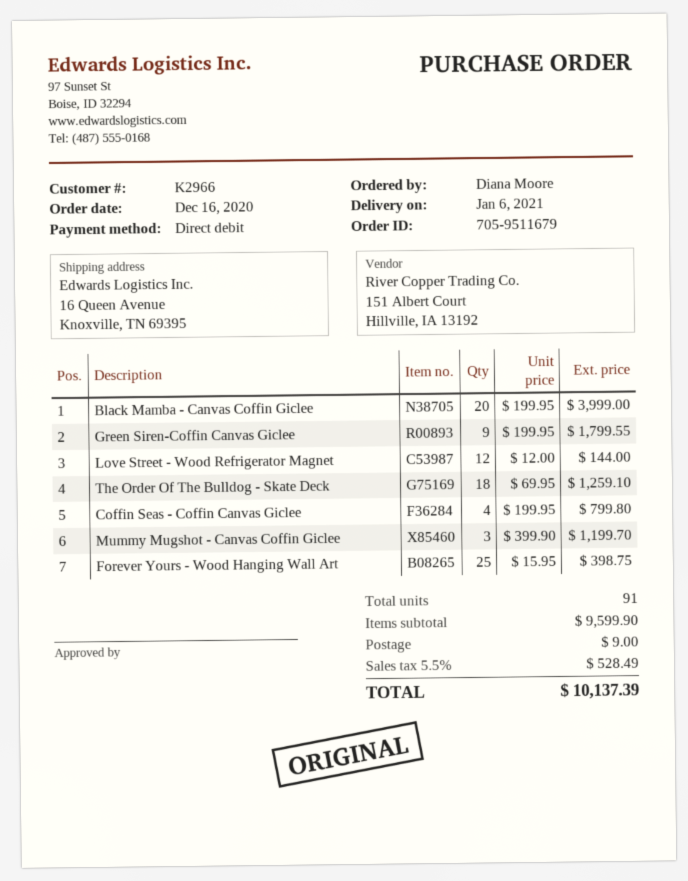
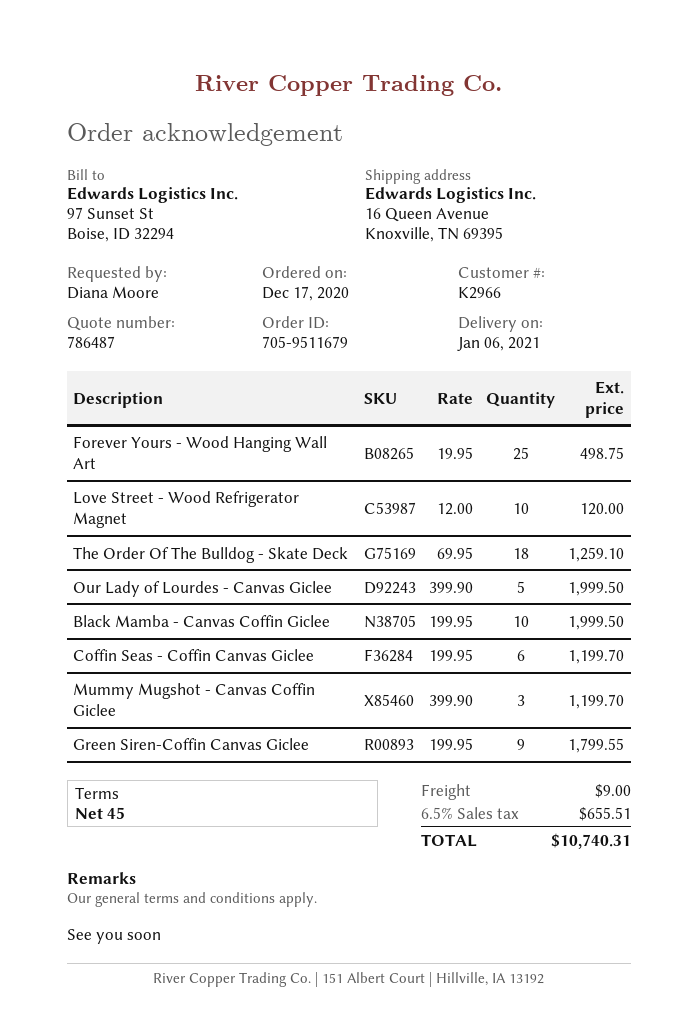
order date: 2020-12-16 -> 2020-12-17
Black Mamba - Canvas Coffin Giclee: 20 x 199.95 = 3999.00 -> 10 x 199.95 = 1999.50
Love Street - Wood Refrigerator Magnet: 12 x 12.00 = 144.00 -> 10 x 12.00 = 120.00
Coffin Seas - Coffin Canvas Giclee: 4 x 199.95 = 799.80 -> 6 x 199.95 = 1199.70
Forever Yours - Wood Hanging Wall Art: 25 x 15.95 = 398.75 -> 25 x 19.95 = 498.75
Our Lady of Lourdes - Canvas Giclee: none -> 5 x 399.90 = 1999.50
tax: 5.5% = 528.49 -> 6.5% = 655.51
total: 10137.39 -> 10740.31

